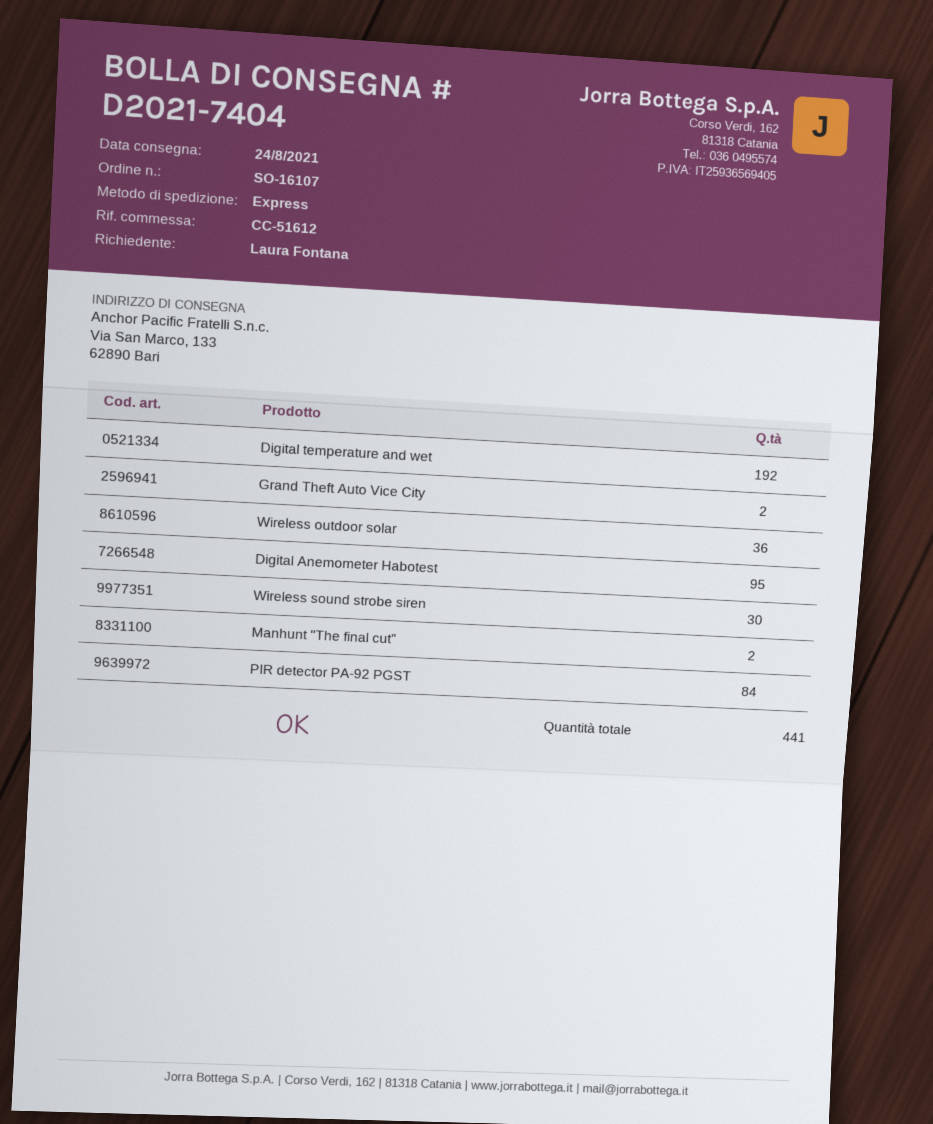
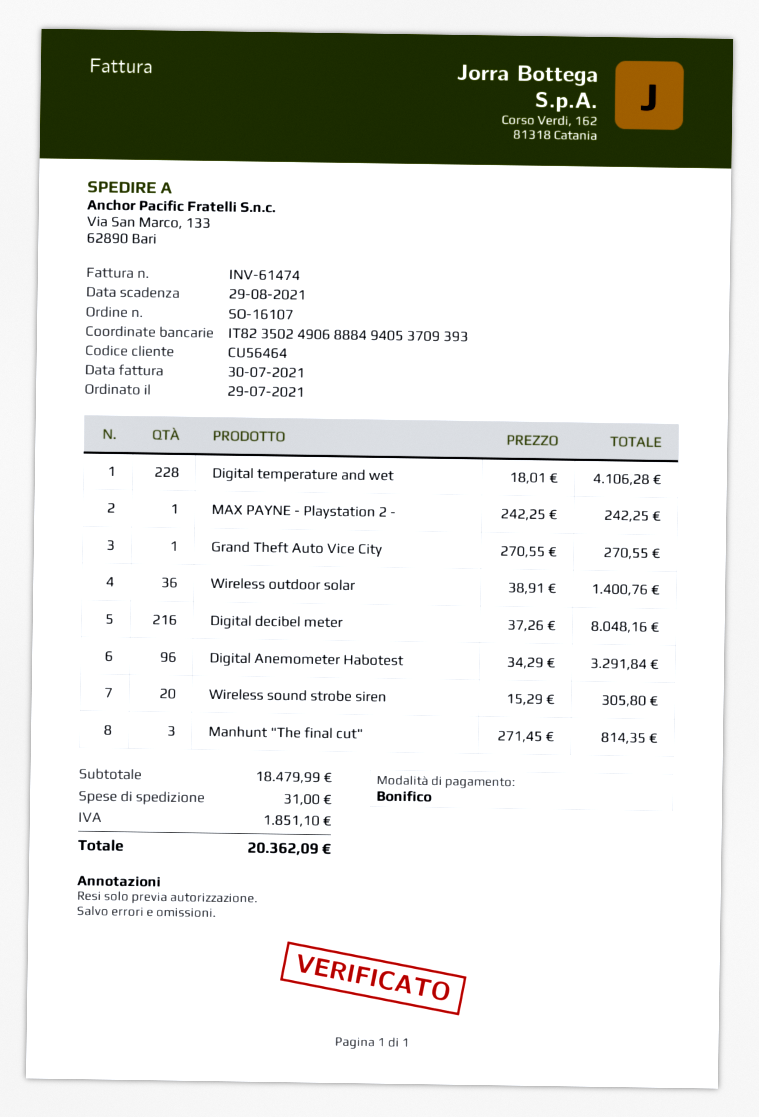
Digital temperature and wet: 192 -> 228
Grand Theft Auto Vice City: 2 -> 1
Digital Anemometer Habotest: 95 -> 96
Wireless sound strobe siren: 30 -> 20
Manhunt "The final cut": 2 -> 3
PIR detector PA-92 PGST: 84 -> none
MAX PAYNE - Playstation 2 -: none -> 1
Digital decibel meter: none -> 216

